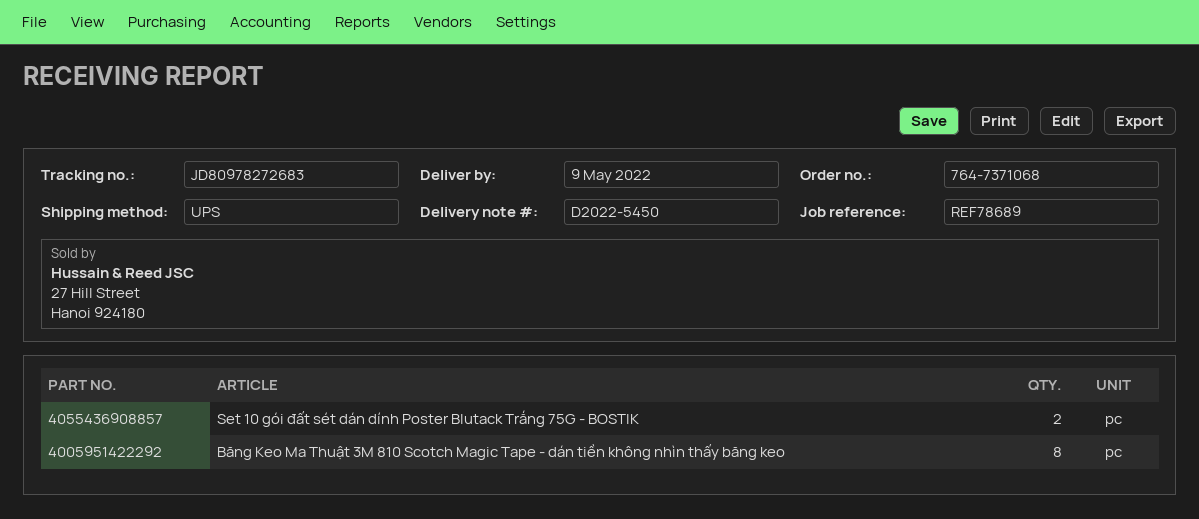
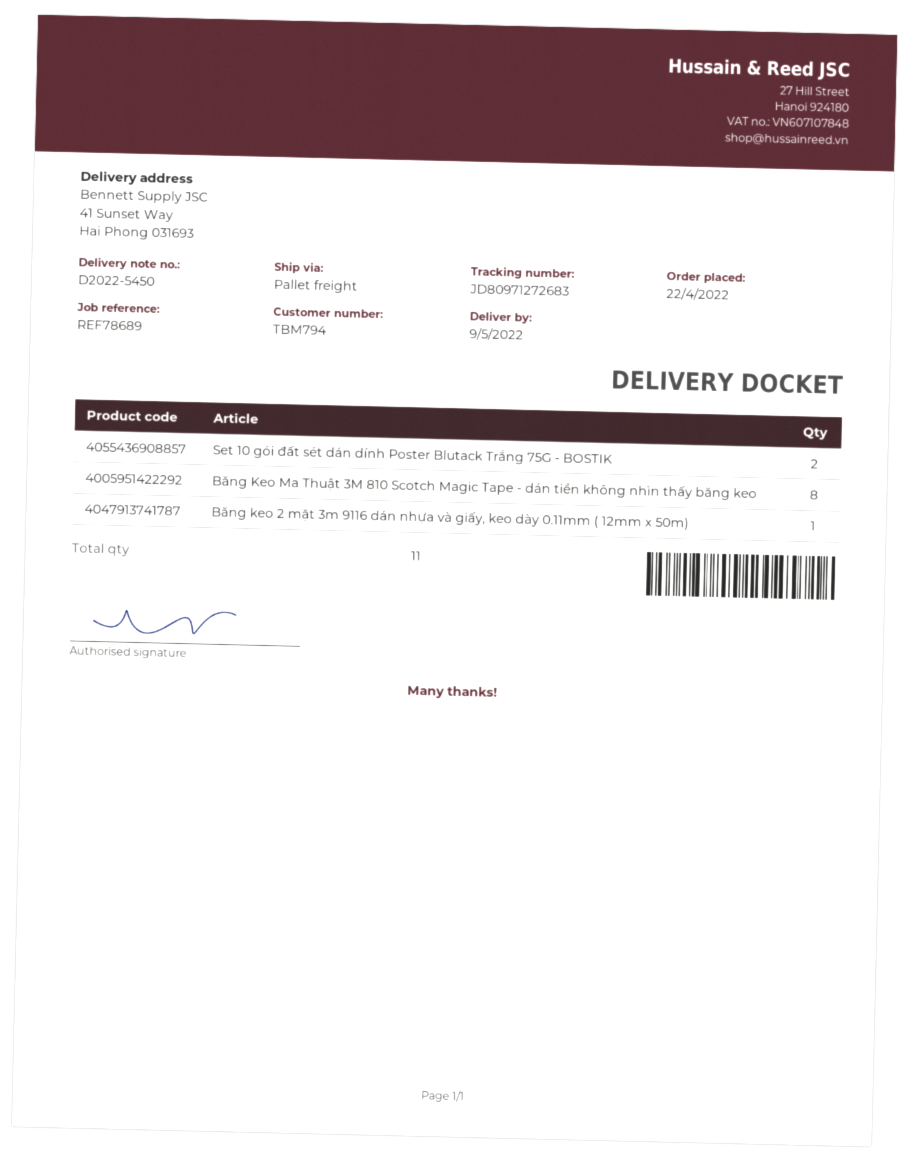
shipping method: UPS -> pallet freight
tracking number: JD80978272683 -> JD80971272683
Băng keo 2 mặt 3m 9116 dán nhựa và giấy, keo dày 0.11mm ( 12mm x 50m): none -> 1

